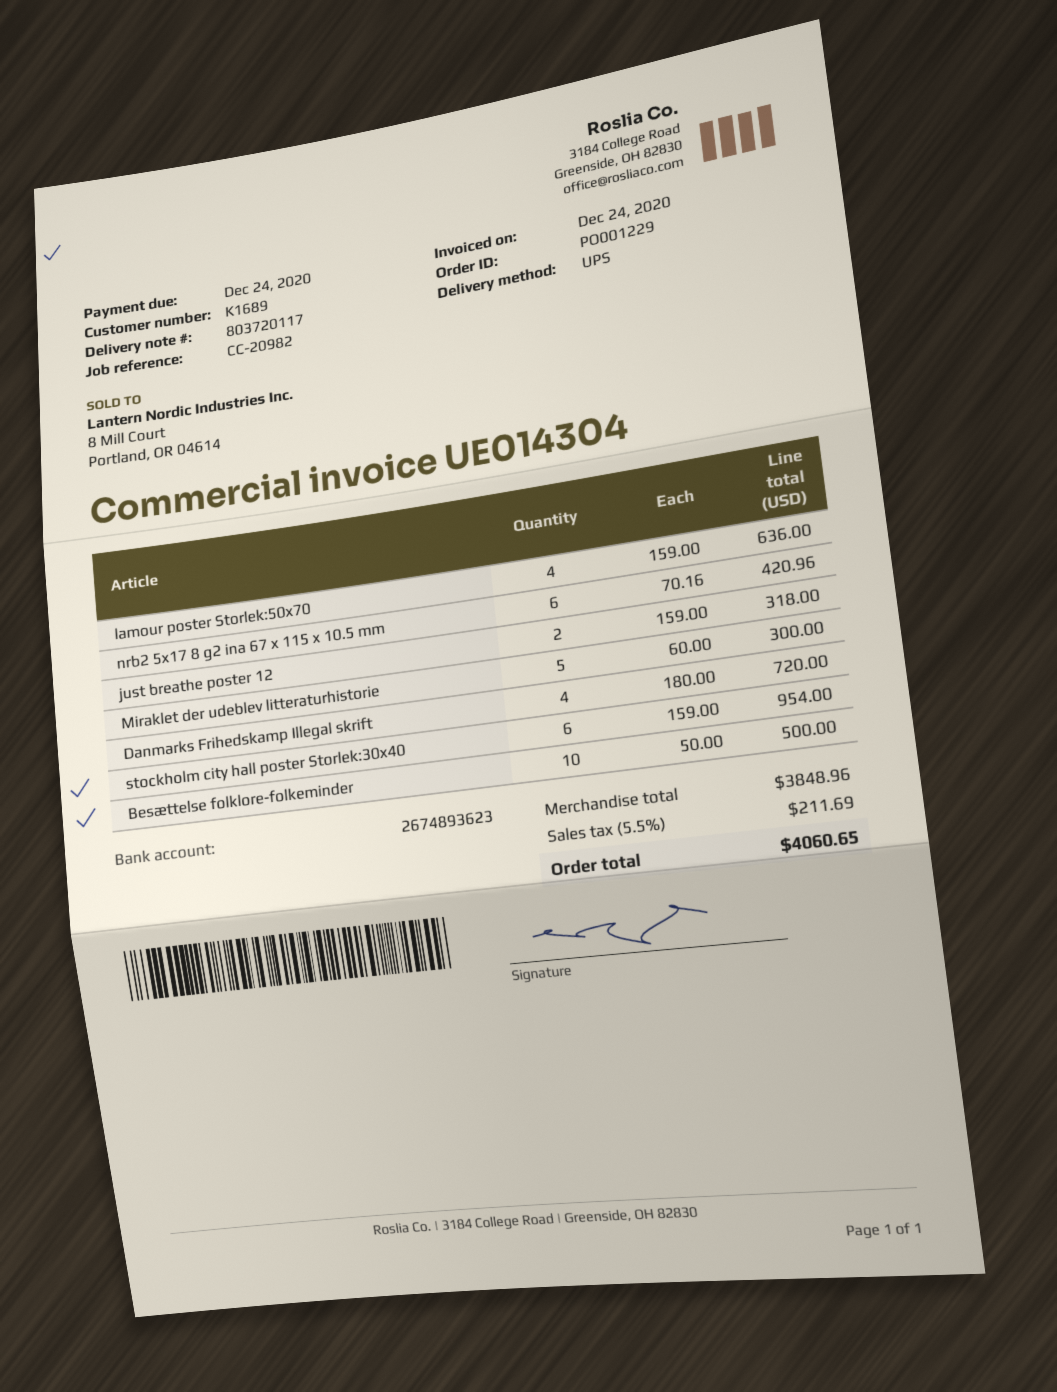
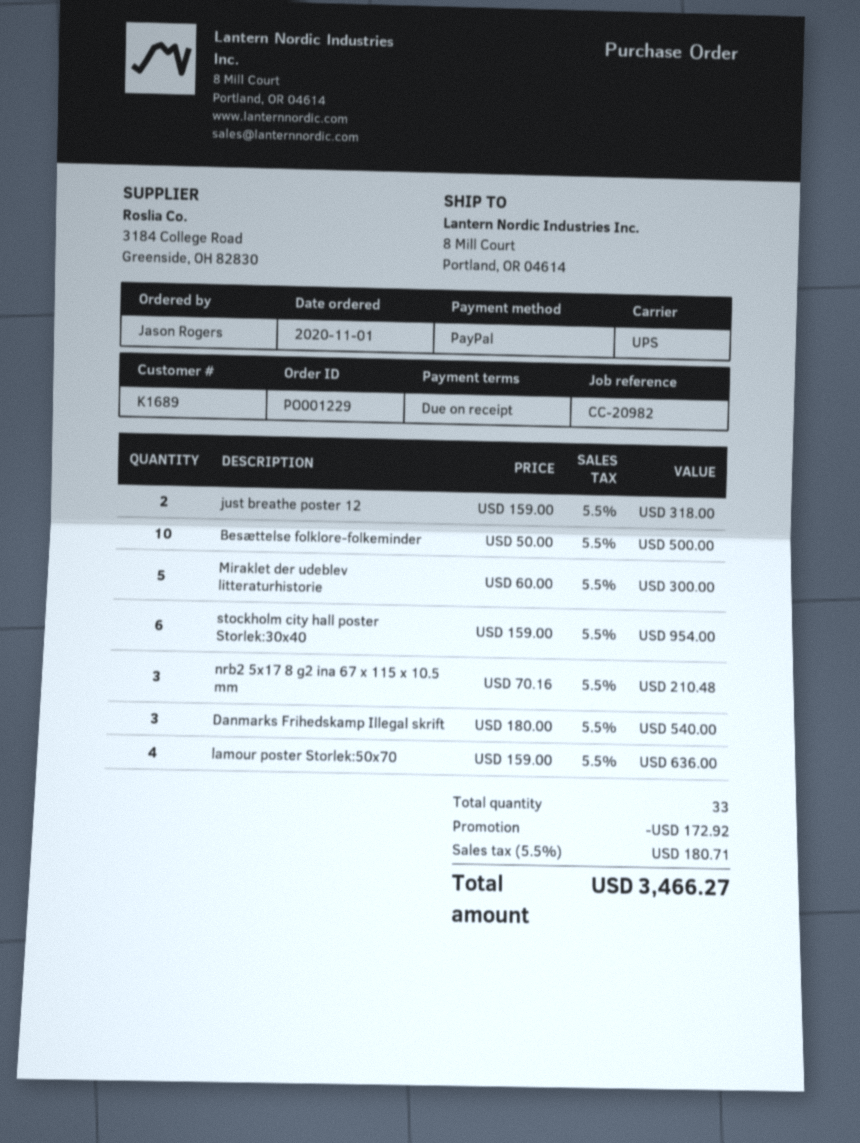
nrb2 5x17 8 g2 ina 67 x 115 x 10.5 mm: 6 x 70.16 = 420.96 -> 3 x 70.16 = 210.48
Danmarks Frihedskamp Illegal skrift: 4 x 180.00 = 720.00 -> 3 x 180.00 = 540.00
discount: none -> 172.92
tax: 5.5% = 211.69 -> 5.5% = 180.71
total: 4060.65 -> 3466.27

